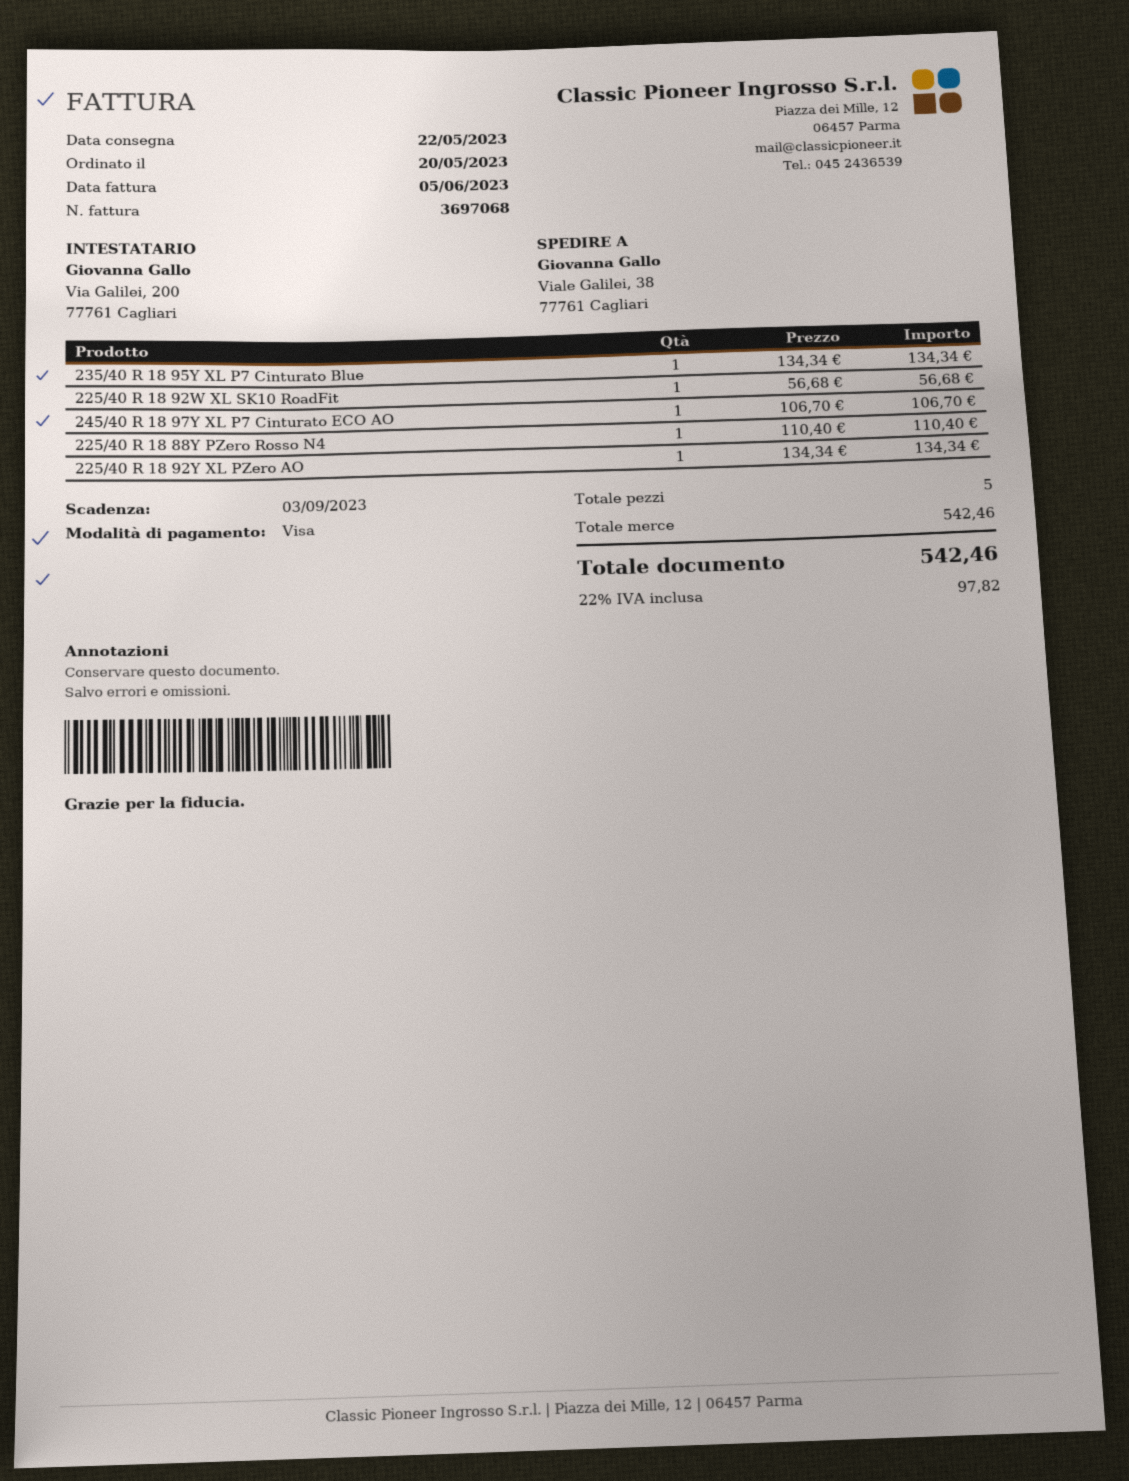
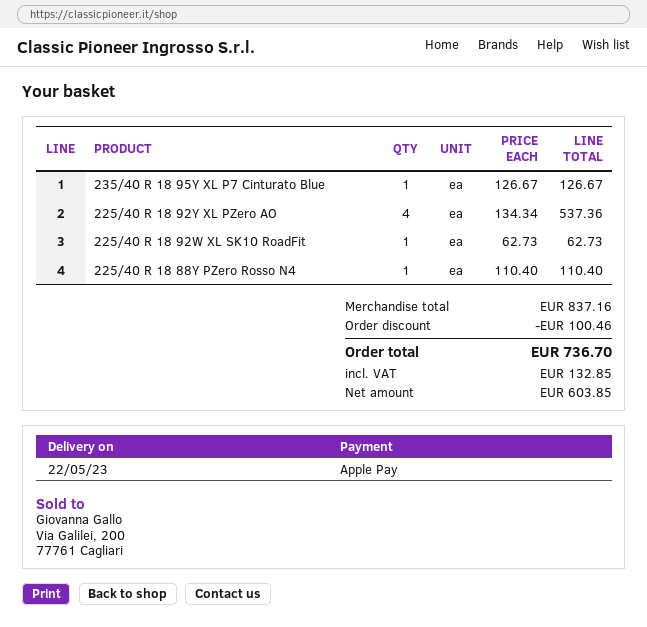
payment method: Visa -> Apple Pay
235/40 R 18 95Y XL P7 Cinturato Blue: 1 x 134.34 = 134.34 -> 1 x 126.67 = 126.67
225/40 R 18 92W XL SK10 RoadFit: 1 x 56.68 = 56.68 -> 1 x 62.73 = 62.73
245/40 R 18 97Y XL P7 Cinturato ECO AO: 1 x 106.70 = 106.70 -> none
225/40 R 18 92Y XL PZero AO: 1 x 134.34 = 134.34 -> 4 x 134.34 = 537.36
subtotal: 542.46 -> 837.16
discount: none -> 100.46
tax: 97.82 -> 132.85
total: 542.46 -> 736.70

